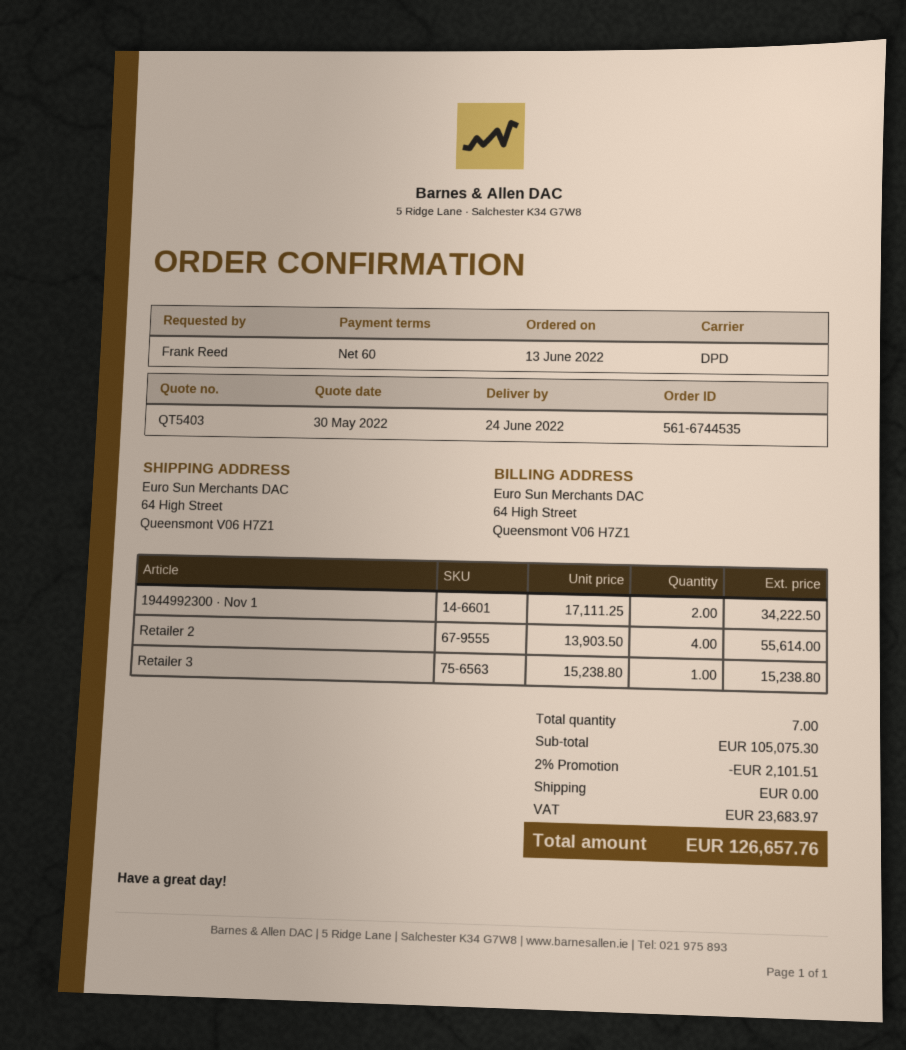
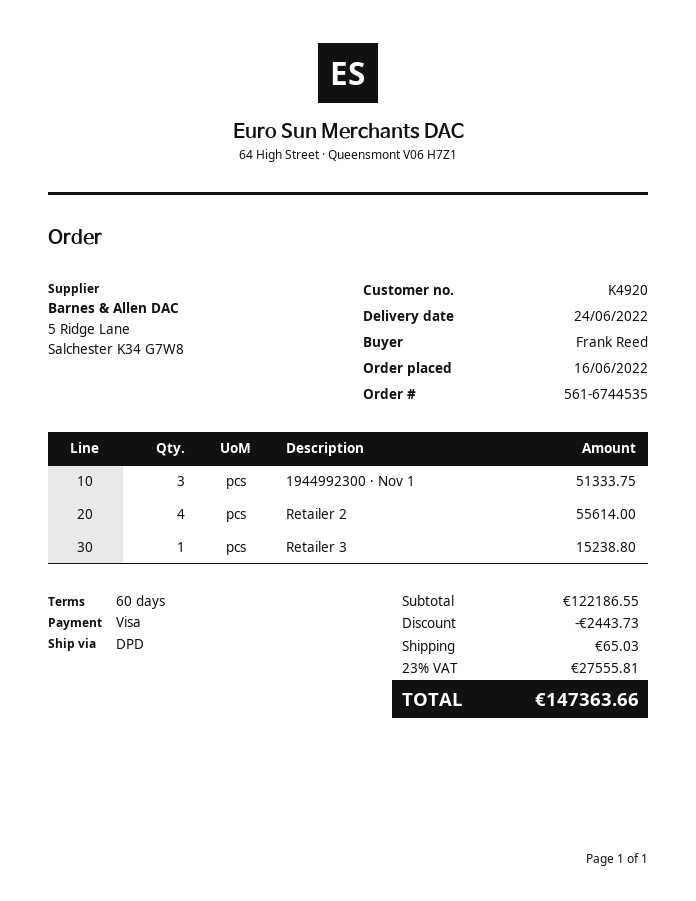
order date: 2022-06-13 -> 2022-06-16
1944992300 · Nov 1: 2 for 34222.50 -> 3 for 51333.75
subtotal: 105075.30 -> 122186.55
discount: 2101.51 -> 2443.73
shipping: 0.00 -> 65.03
tax: 23683.97 -> 27555.81
total: 126657.76 -> 147363.66

